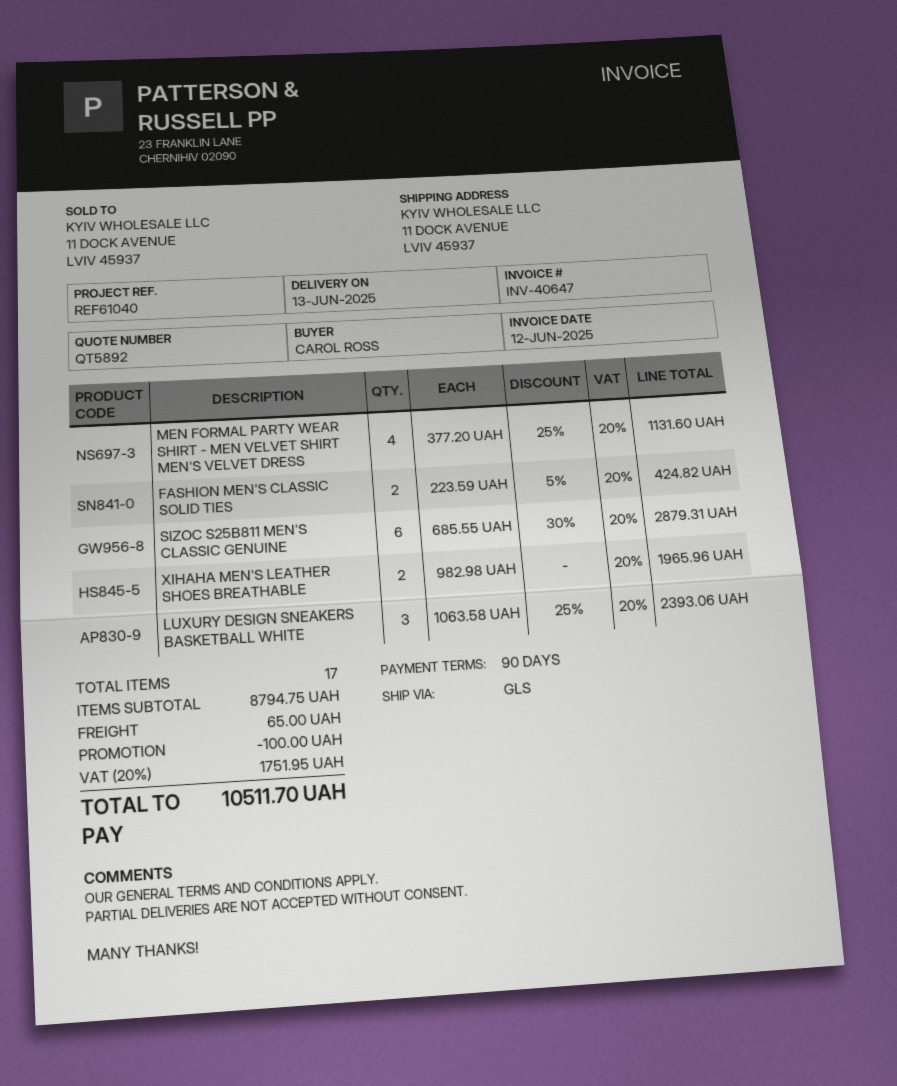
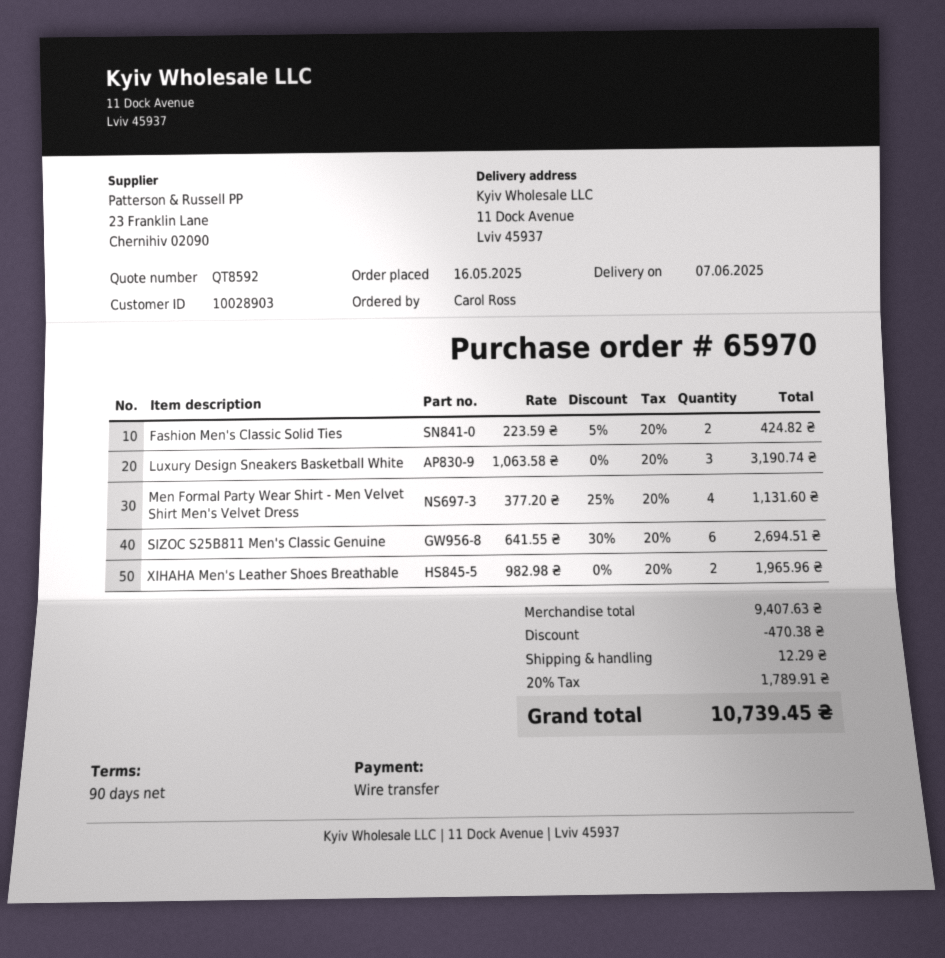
quote number: QT5892 -> QT8592
delivery date: 2025-06-13 -> 2025-06-07
SIZOC S25B811 MEN'S CLASSIC GENUINE: 6 x 685.55 - 30% = 2879.31 -> 6 x 641.55 - 30% = 2694.51
LUXURY DESIGN SNEAKERS BASKETBALL WHITE: 3 x 1063.58 - 25% = 2393.06 -> 3 x 1063.58 = 3190.74
subtotal: 8794.75 -> 9407.63
discount: 100.00 -> 470.38
shipping: 65.00 -> 12.29
tax: 20% = 1751.95 -> 20% = 1789.91
total: 10511.70 -> 10739.45

